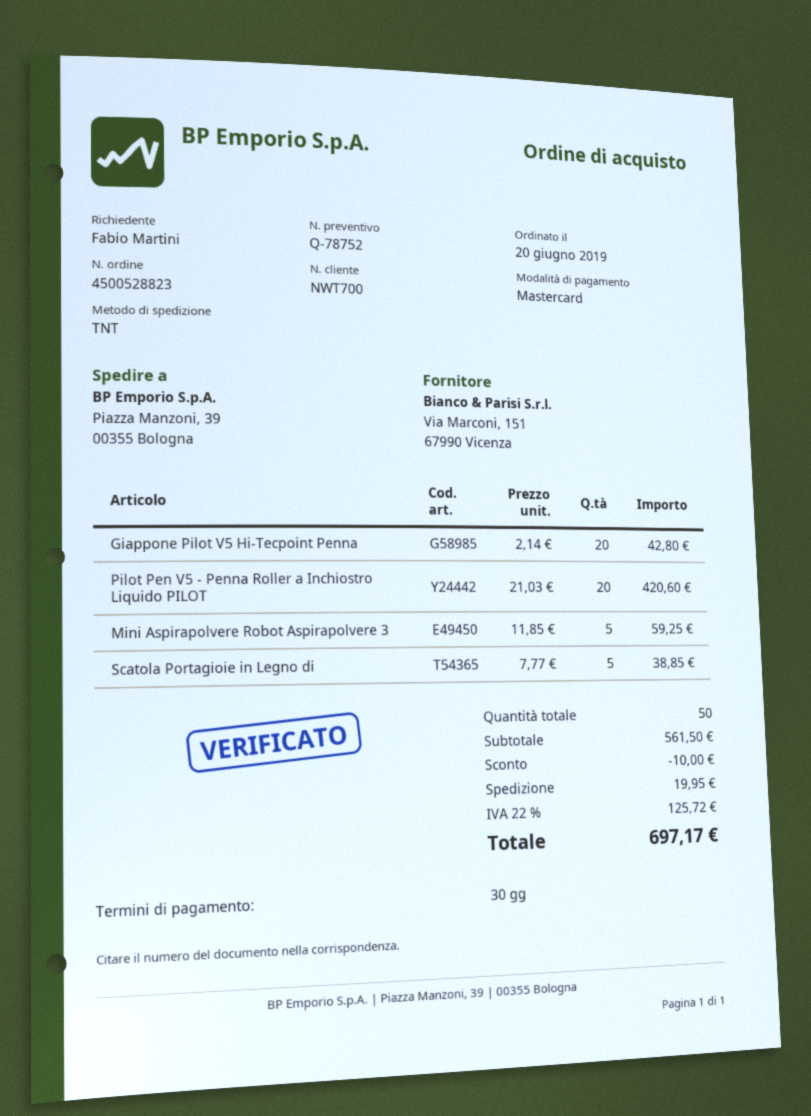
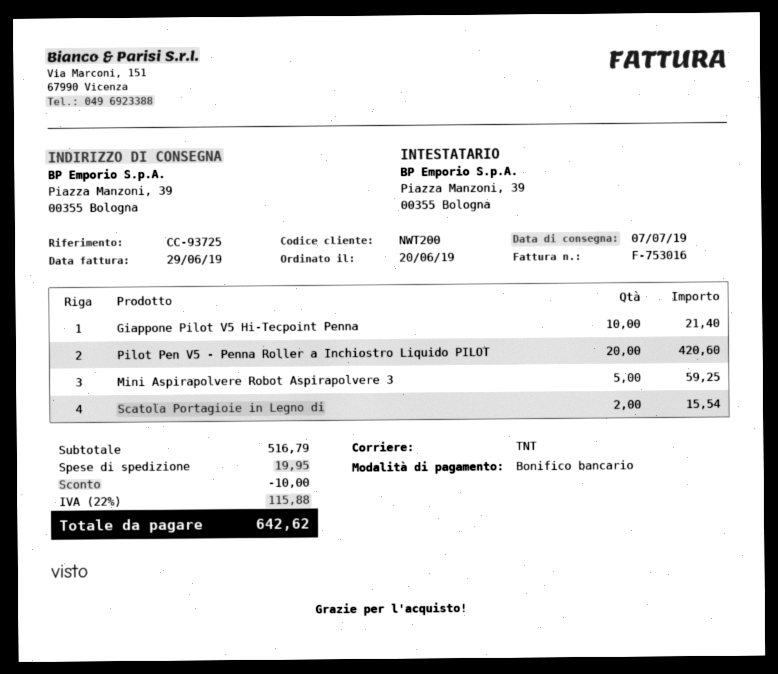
customer number: NWT700 -> NWT200
payment method: Mastercard -> bank transfer
Giappone Pilot V5 Hi-Tecpoint Penna: 20 for 42.80 -> 10 for 21.40
Scatola Portagioie in Legno di: 5 for 38.85 -> 2 for 15.54
subtotal: 561.50 -> 516.79
tax: 22% = 125.72 -> 22% = 115.88
total: 697.17 -> 642.62

